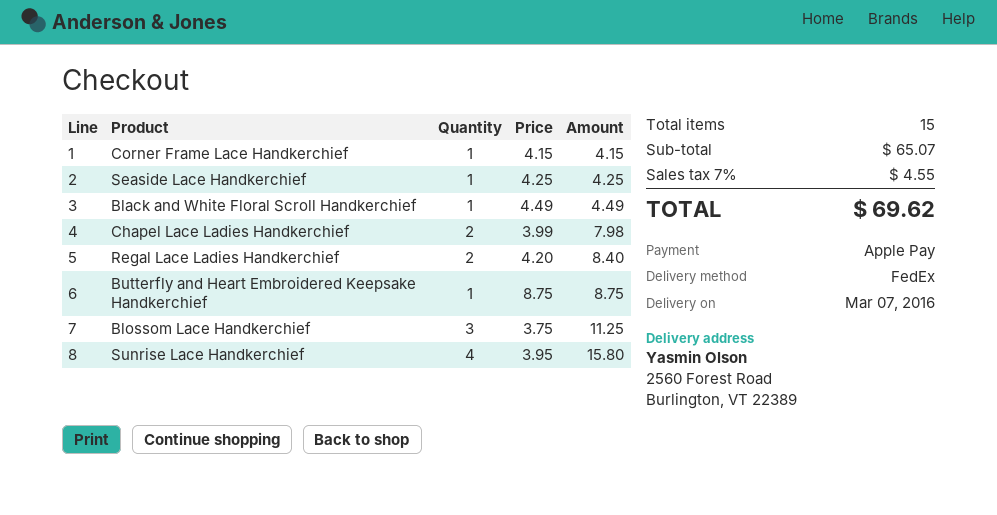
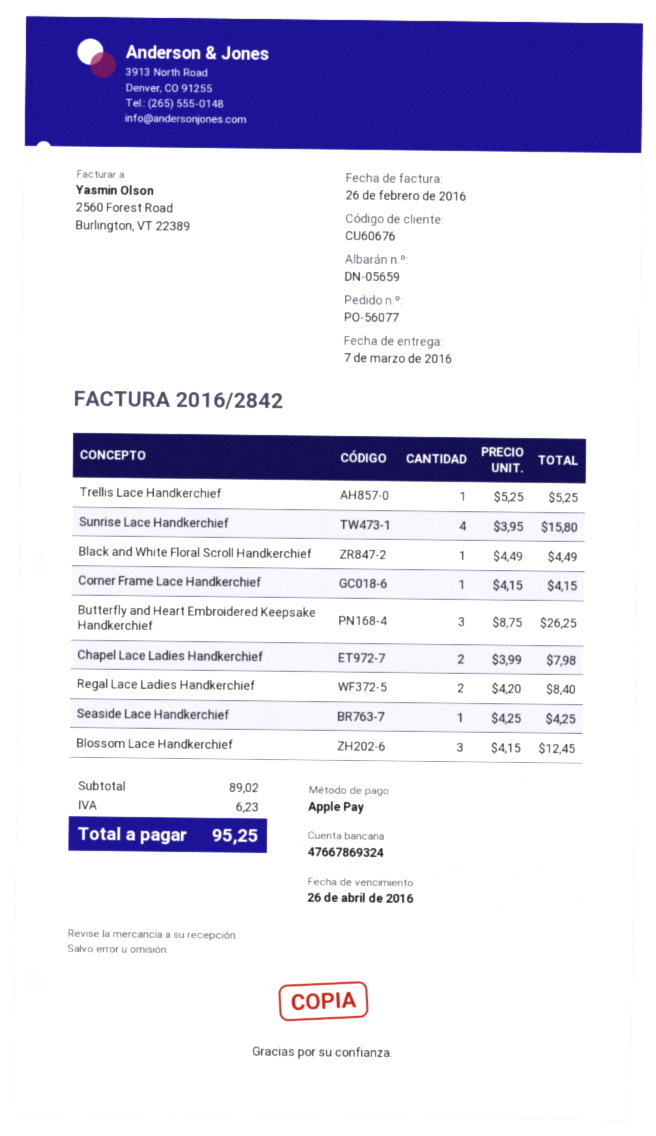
Butterfly and Heart Embroidered Keepsake Handkerchief: 1 x 8.75 = 8.75 -> 3 x 8.75 = 26.25
Blossom Lace Handkerchief: 3 x 3.75 = 11.25 -> 3 x 4.15 = 12.45
Trellis Lace Handkerchief: none -> 1 x 5.25 = 5.25
subtotal: 65.07 -> 89.02
tax: 4.55 -> 6.23
total: 69.62 -> 95.25

